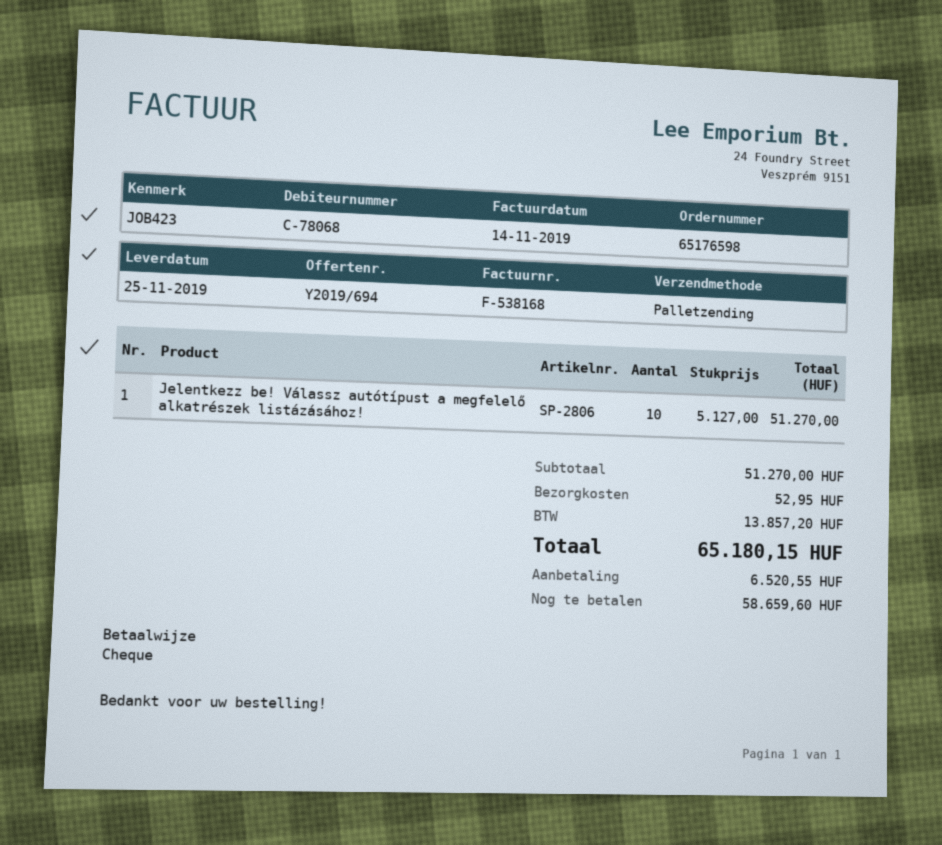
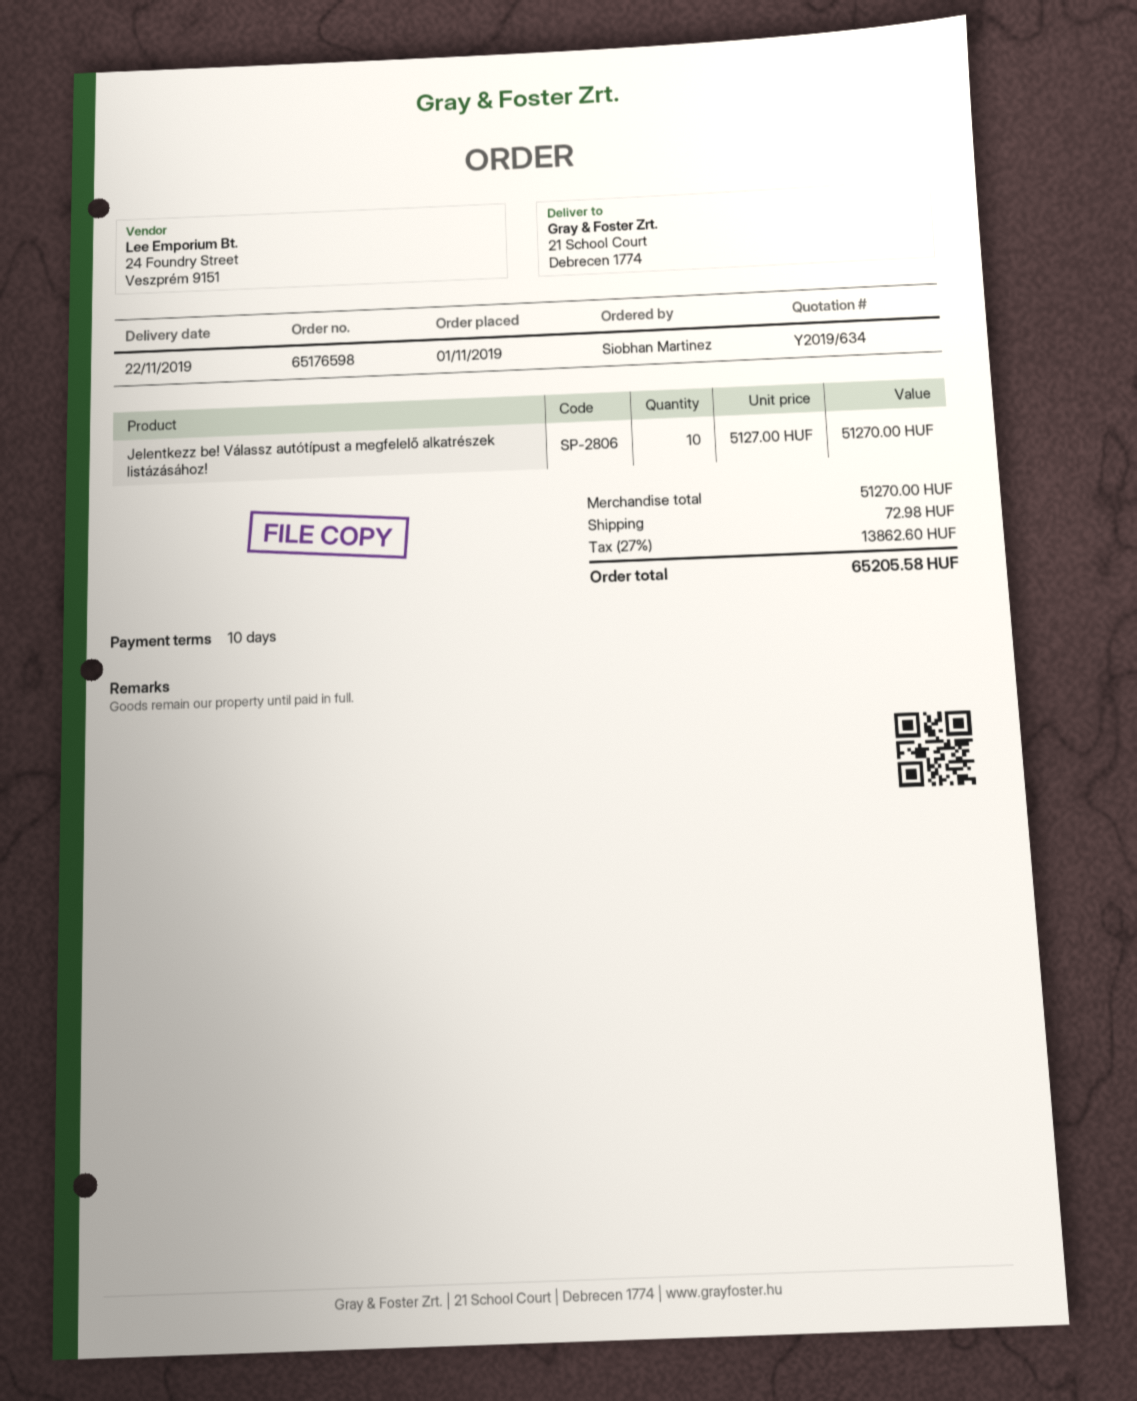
quote number: Y2019/694 -> Y2019/634
delivery date: 2019-11-25 -> 2019-11-22
shipping: 52.95 -> 72.98
tax: 13857.20 -> 13862.60
total: 65180.15 -> 65205.58

